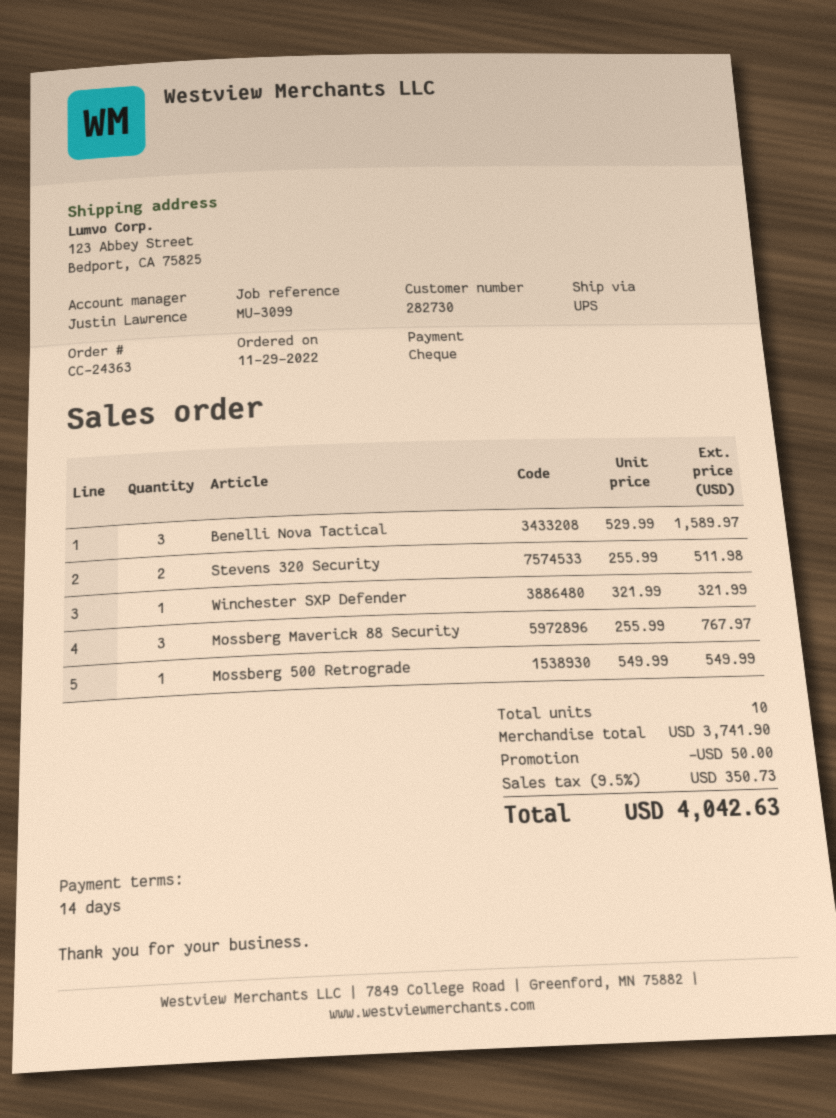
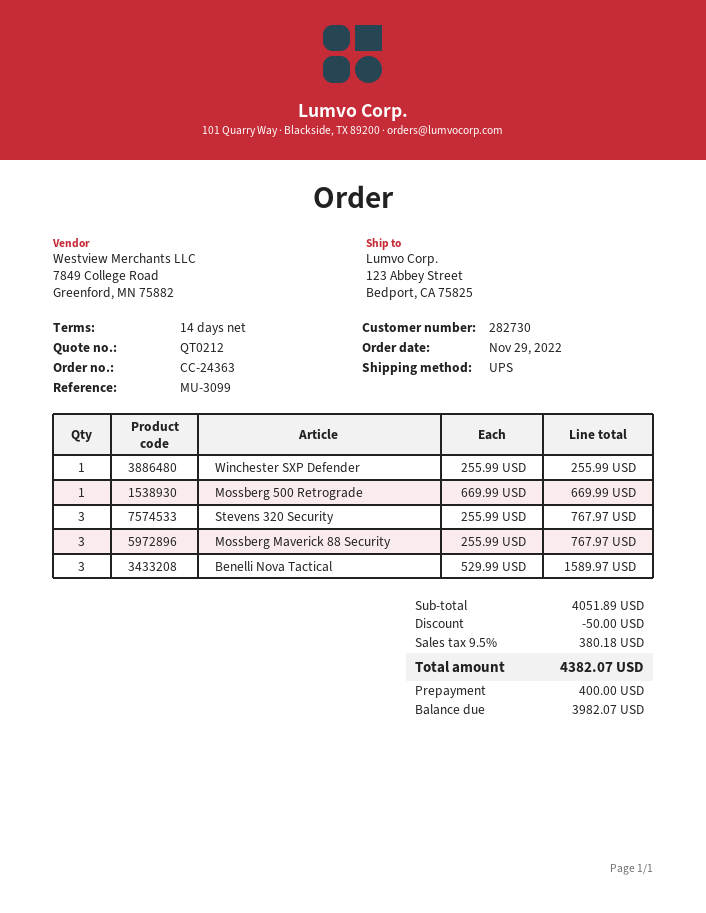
Stevens 320 Security: 2 x 255.99 = 511.98 -> 3 x 255.99 = 767.97
Winchester SXP Defender: 1 x 321.99 = 321.99 -> 1 x 255.99 = 255.99
Mossberg 500 Retrograde: 1 x 549.99 = 549.99 -> 1 x 669.99 = 669.99
subtotal: 3741.90 -> 4051.89
tax: 9.5% = 350.73 -> 9.5% = 380.18
total: 4042.63 -> 4382.07

